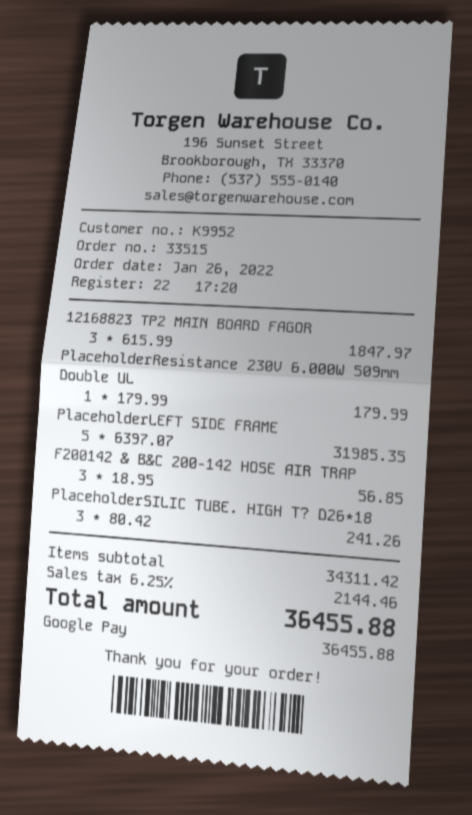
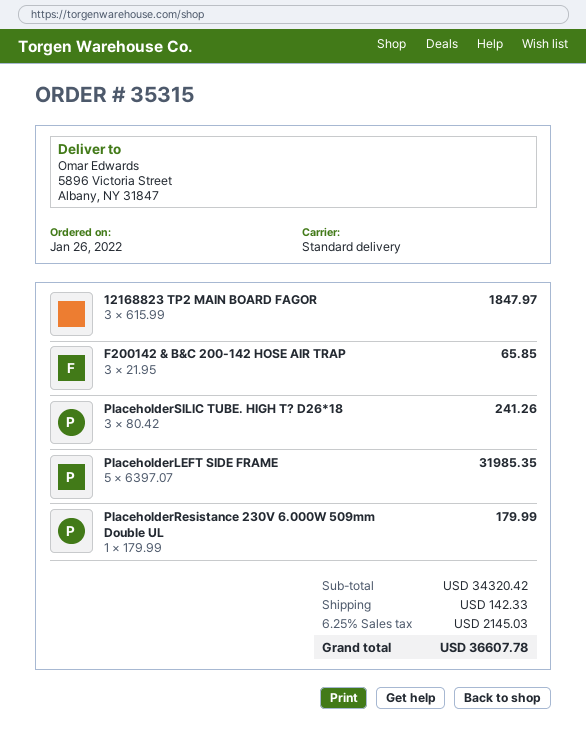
order number: 33515 -> 35315
F200142 & B&C 200-142 HOSE AIR TRAP: 3 x 18.95 = 56.85 -> 3 x 21.95 = 65.85
subtotal: 34311.42 -> 34320.42
shipping: none -> 142.33
tax: 6.25% = 2144.46 -> 6.25% = 2145.03
total: 36455.88 -> 36607.78

